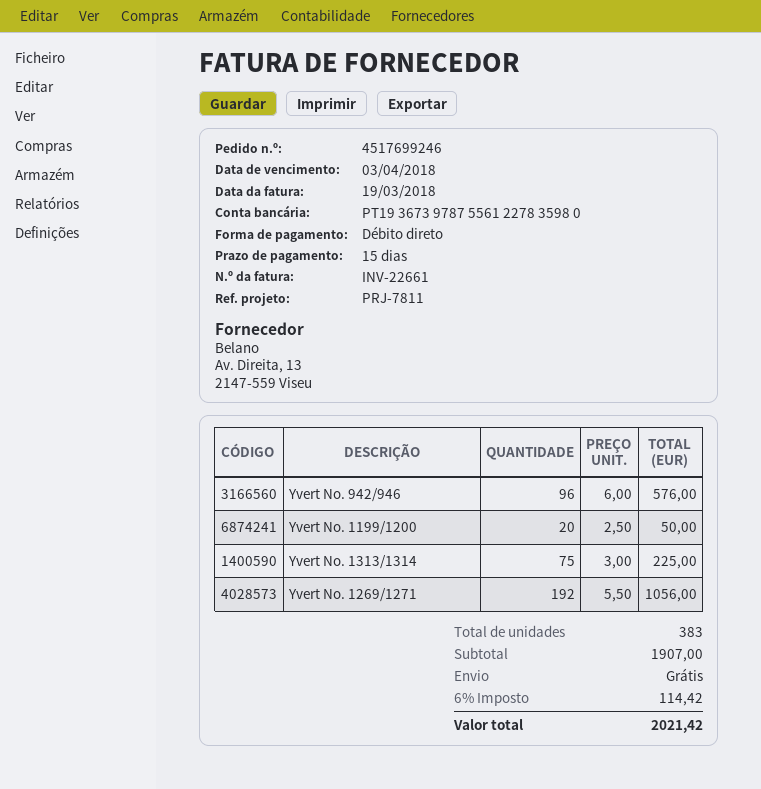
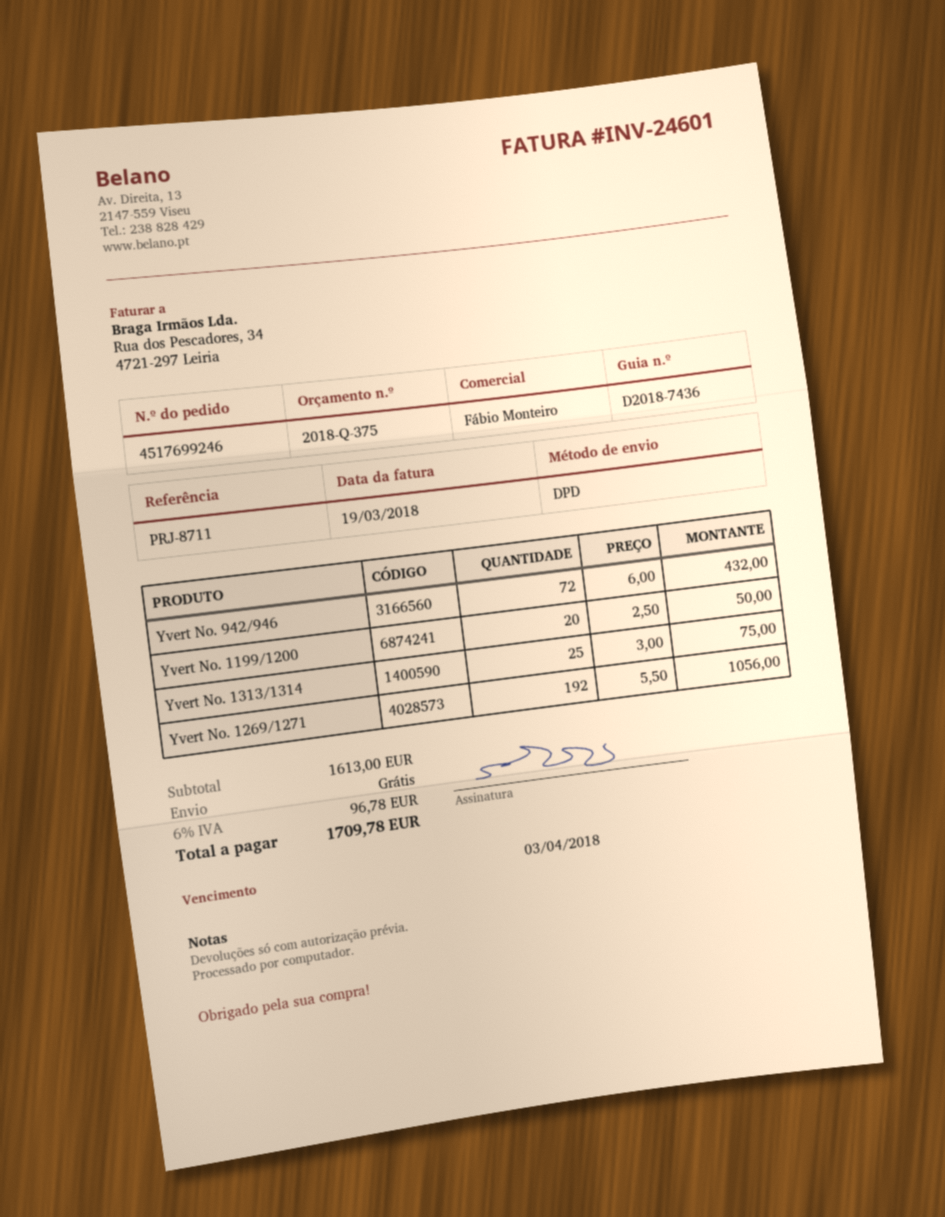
invoice number: INV-22661 -> INV-24601
reference: PRJ-7811 -> PRJ-8711
Yvert No. 942/946: 96 x 6.00 = 576.00 -> 72 x 6.00 = 432.00
Yvert No. 1313/1314: 75 x 3.00 = 225.00 -> 25 x 3.00 = 75.00
subtotal: 1907.00 -> 1613.00
tax: 6% = 114.42 -> 6% = 96.78
total: 2021.42 -> 1709.78

